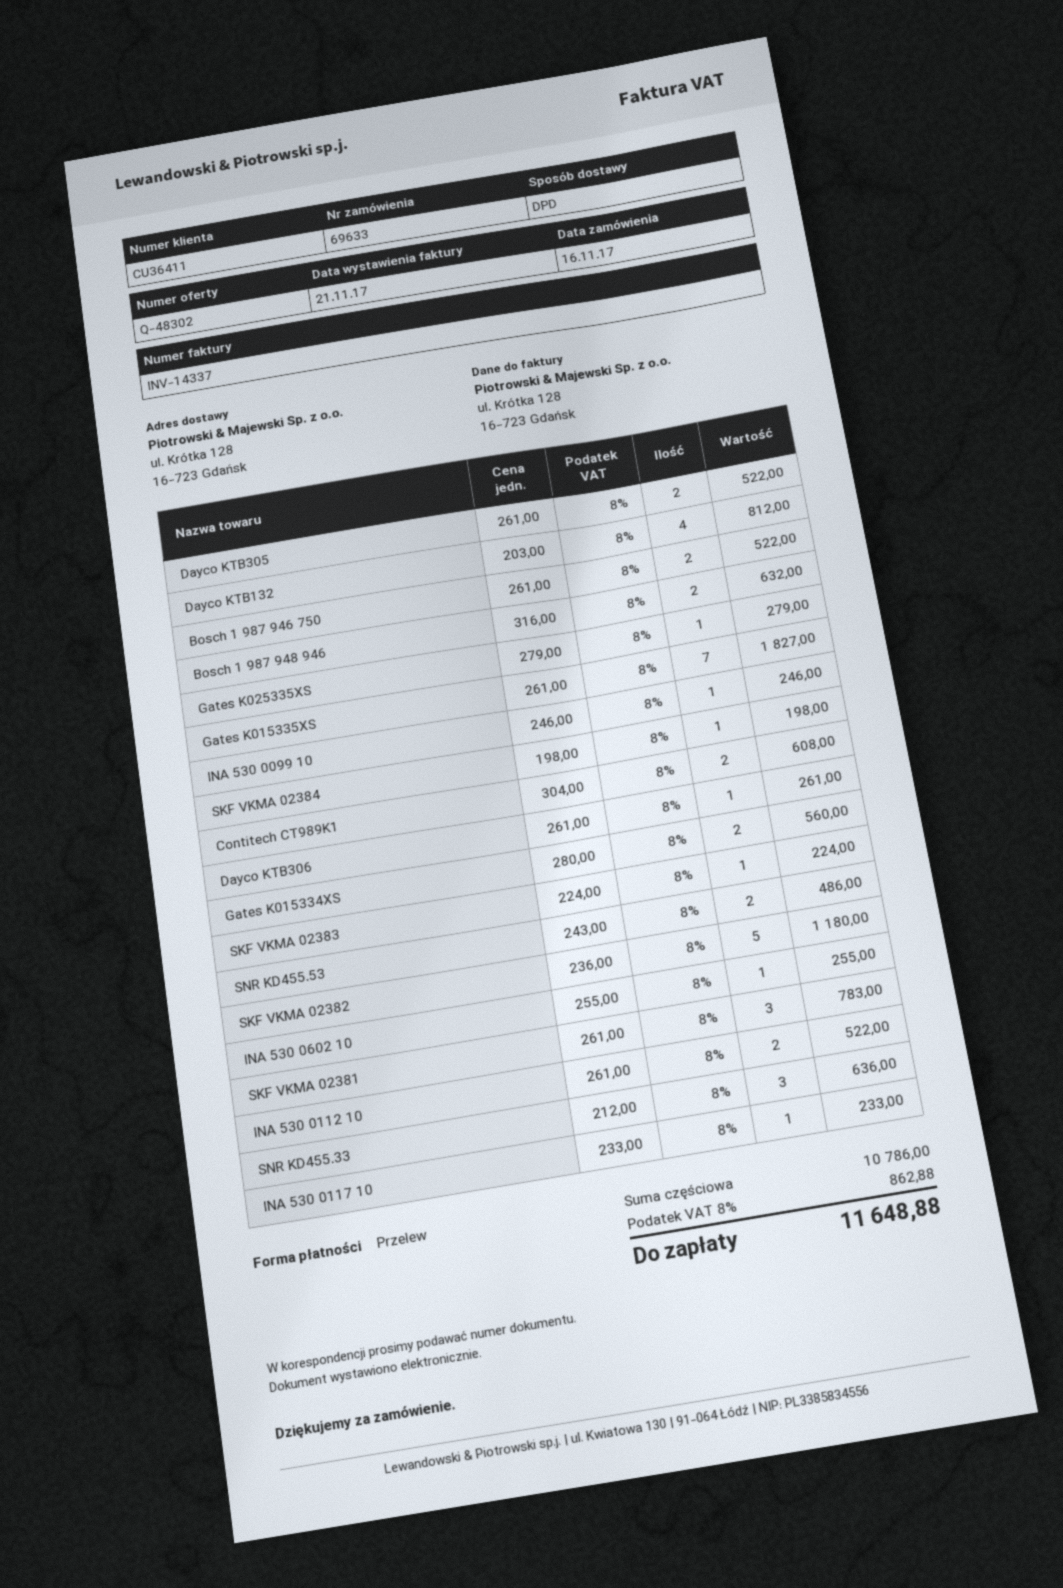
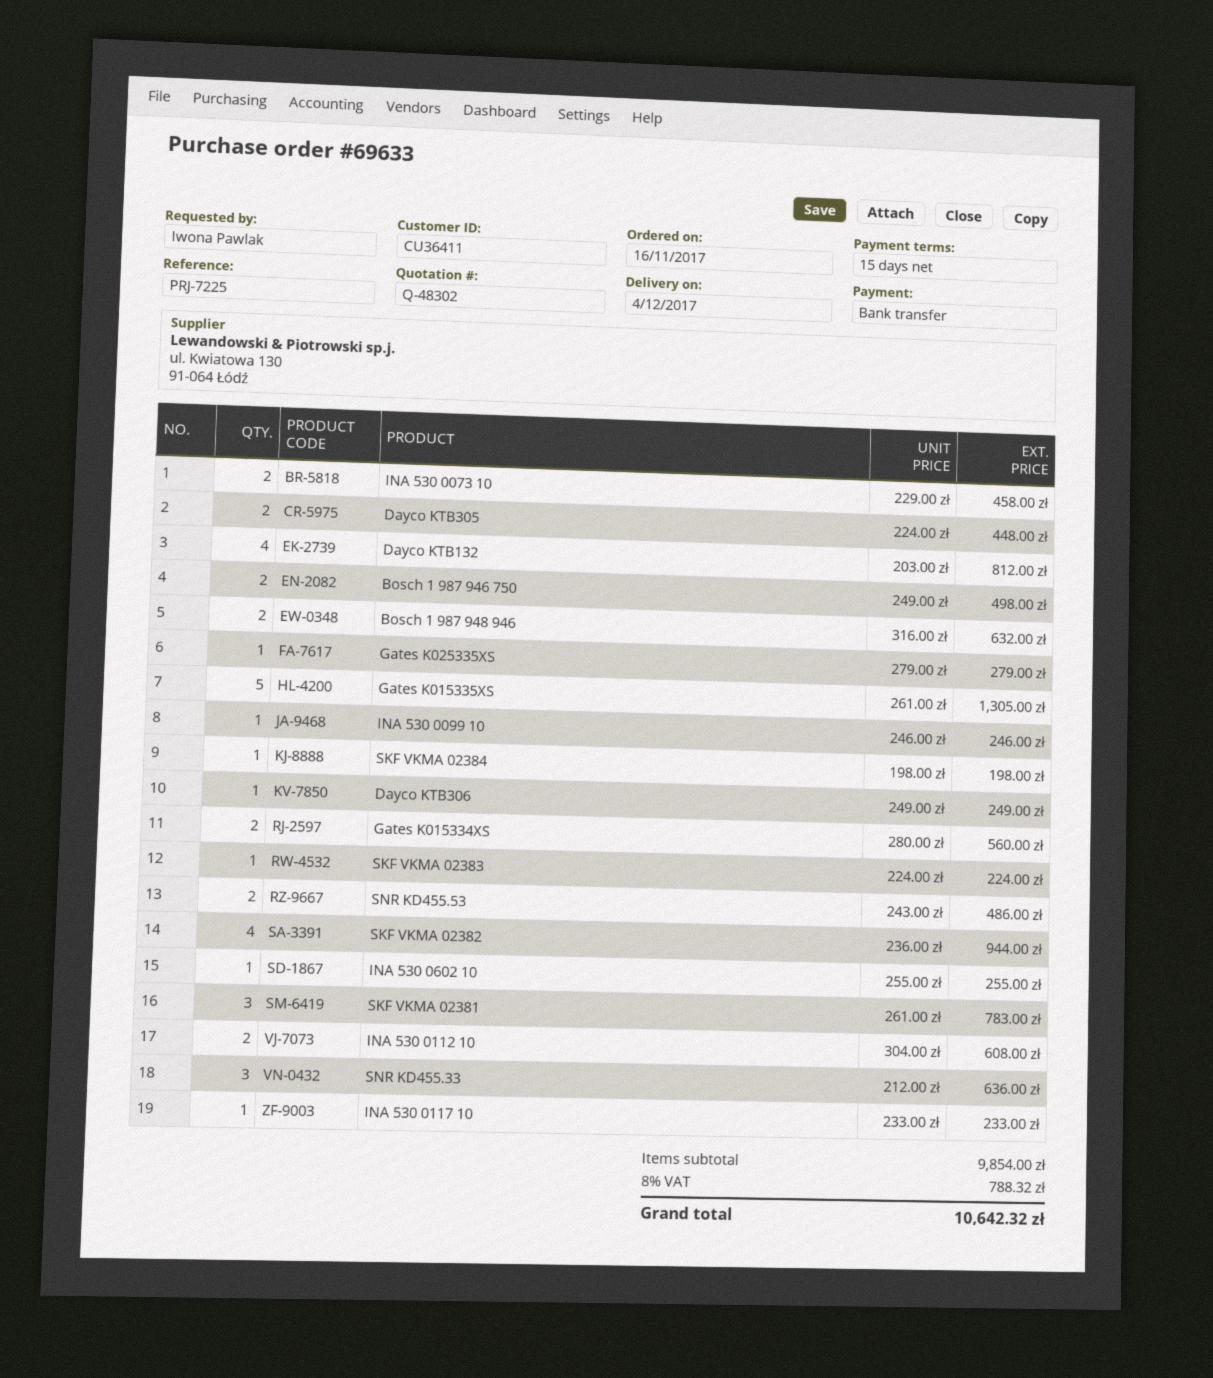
Dayco KTB305: 2 x 261.00 = 522.00 -> 2 x 224.00 = 448.00
Bosch 1 987 946 750: 2 x 261.00 = 522.00 -> 2 x 249.00 = 498.00
Gates K015335XS: 7 x 261.00 = 1827.00 -> 5 x 261.00 = 1305.00
Contitech CT989K1: 2 x 304.00 = 608.00 -> none
Dayco KTB306: 1 x 261.00 = 261.00 -> 1 x 249.00 = 249.00
SKF VKMA 02382: 5 x 236.00 = 1180.00 -> 4 x 236.00 = 944.00
INA 530 0112 10: 2 x 261.00 = 522.00 -> 2 x 304.00 = 608.00
INA 530 0073 10: none -> 2 x 229.00 = 458.00
subtotal: 10786.00 -> 9854.00
tax: 8% = 862.88 -> 8% = 788.32
total: 11648.88 -> 10642.32

